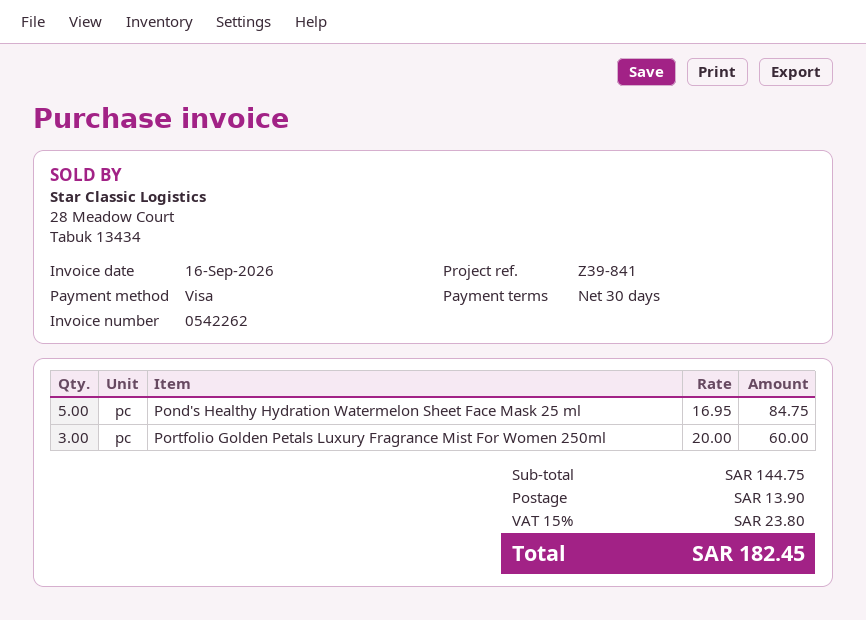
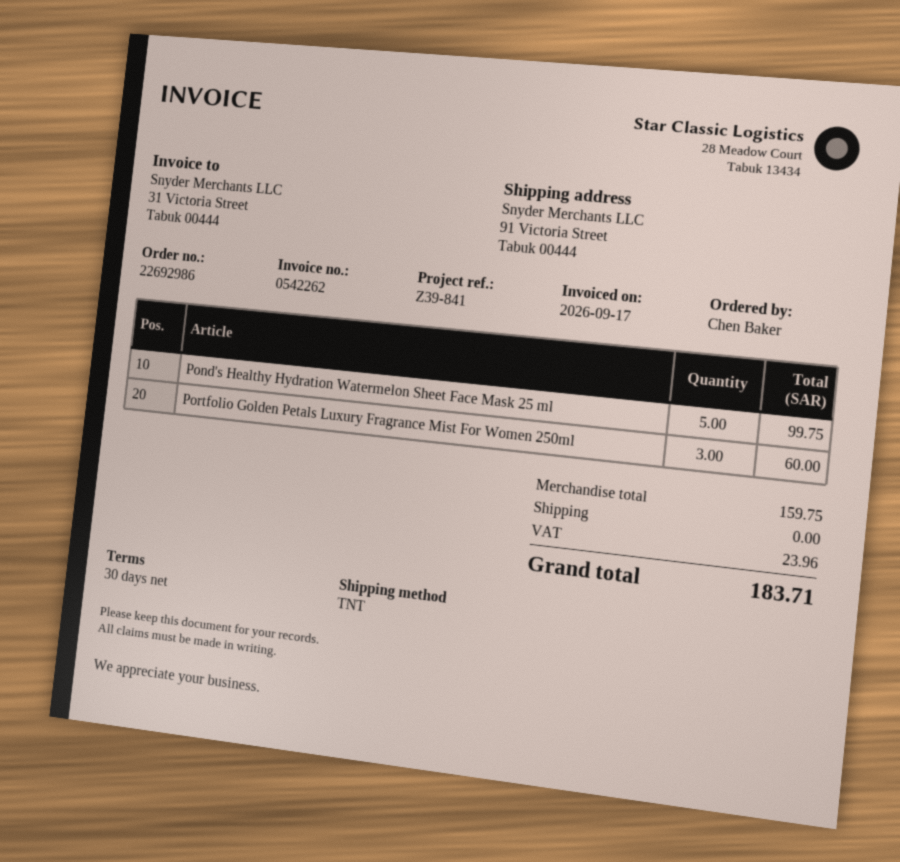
invoice date: 2026-09-16 -> 2026-09-17
Pond's Healthy Hydration Watermelon Sheet Face Mask 25 ml: 5 for 84.75 -> 5 for 99.75
subtotal: 144.75 -> 159.75
shipping: 13.90 -> 0.00
tax: 23.80 -> 23.96
total: 182.45 -> 183.71

